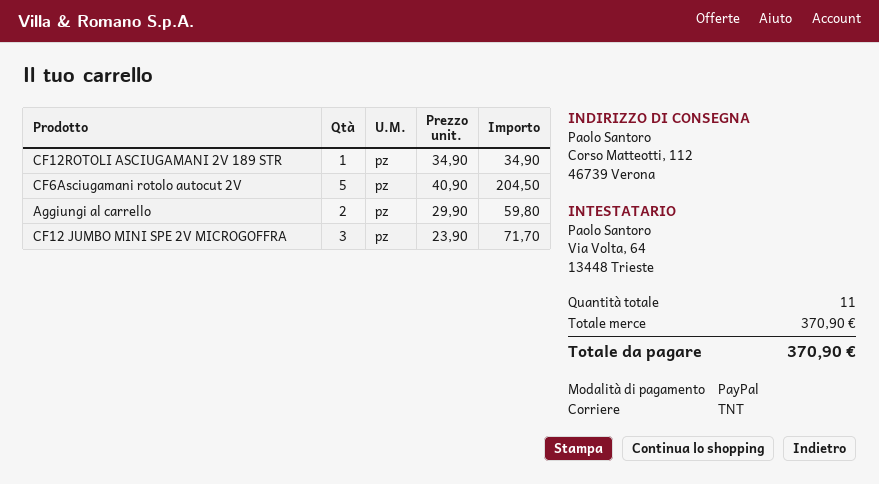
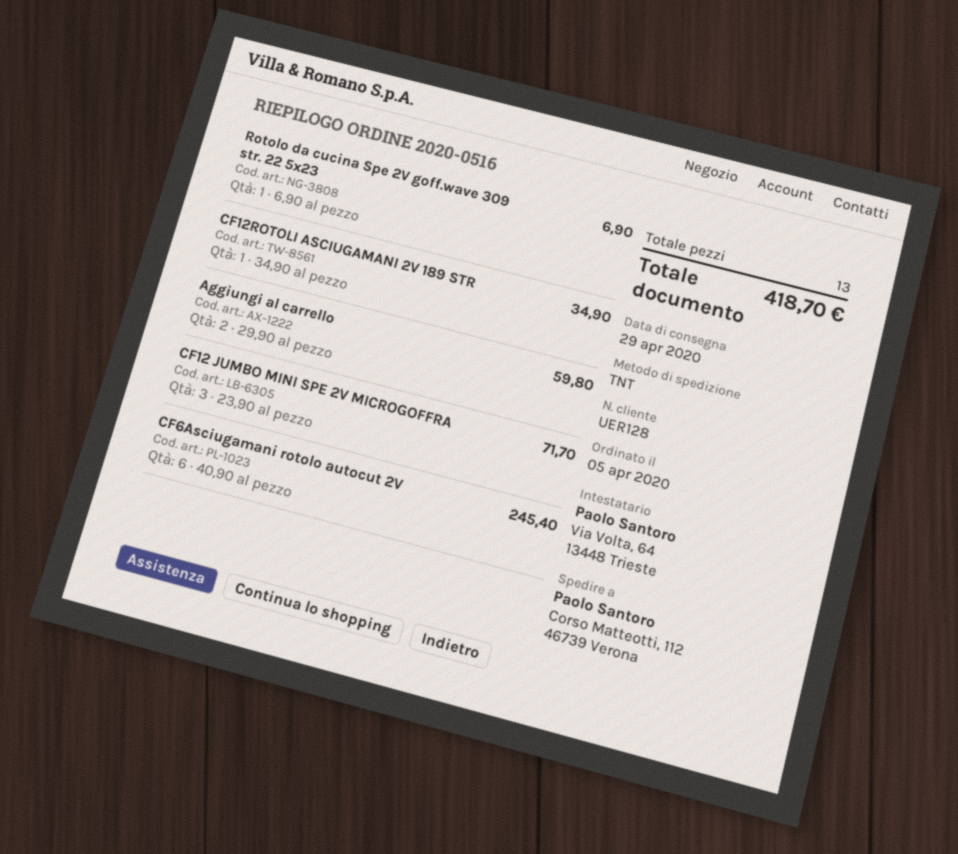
CF6Asciugamani rotolo autocut 2V: 5 x 40.90 = 204.50 -> 6 x 40.90 = 245.40
Rotolo da cucina Spe 2V goff.wave 309 str. 22 5x23: none -> 1 x 6.90 = 6.90
total quantity: 11 -> 13
total: 370.90 -> 418.70

